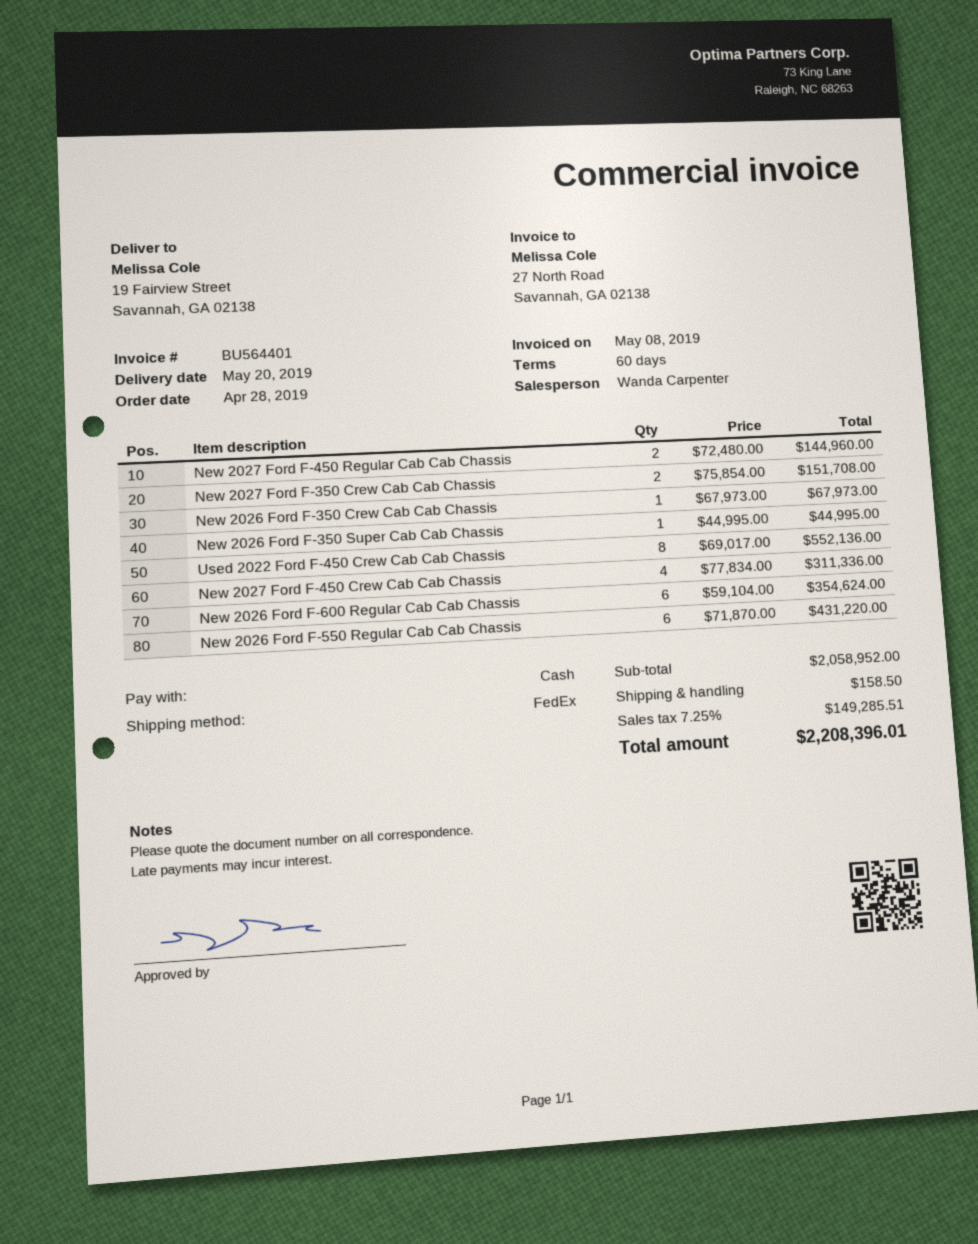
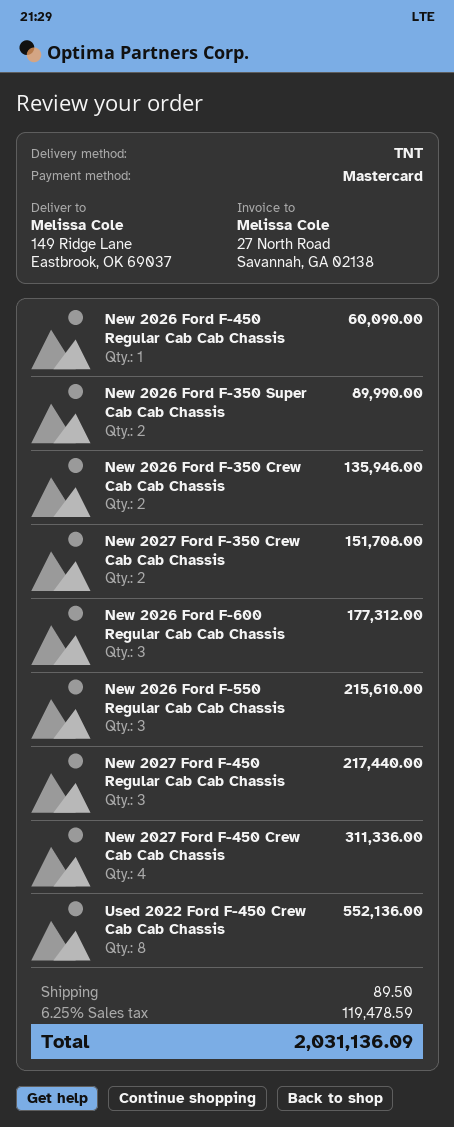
payment method: cash -> Mastercard
shipping method: FedEx -> TNT
ship to: 19 Fairview Street, Savannah, GA 02138 -> 149 Ridge Lane, Eastbrook, OK 69037
New 2027 Ford F-450 Regular Cab Cab Chassis: 2 for 144960.00 -> 3 for 217440.00
New 2026 Ford F-350 Crew Cab Cab Chassis: 1 for 67973.00 -> 2 for 135946.00
New 2026 Ford F-350 Super Cab Cab Chassis: 1 for 44995.00 -> 2 for 89990.00
New 2026 Ford F-600 Regular Cab Cab Chassis: 6 for 354624.00 -> 3 for 177312.00
New 2026 Ford F-550 Regular Cab Cab Chassis: 6 for 431220.00 -> 3 for 215610.00
New 2026 Ford F-450 Regular Cab Cab Chassis: none -> 1 for 60090.00
shipping: 158.50 -> 89.50
tax: 7.25% = 149285.51 -> 6.25% = 119478.59
total: 2208396.01 -> 2031136.09

